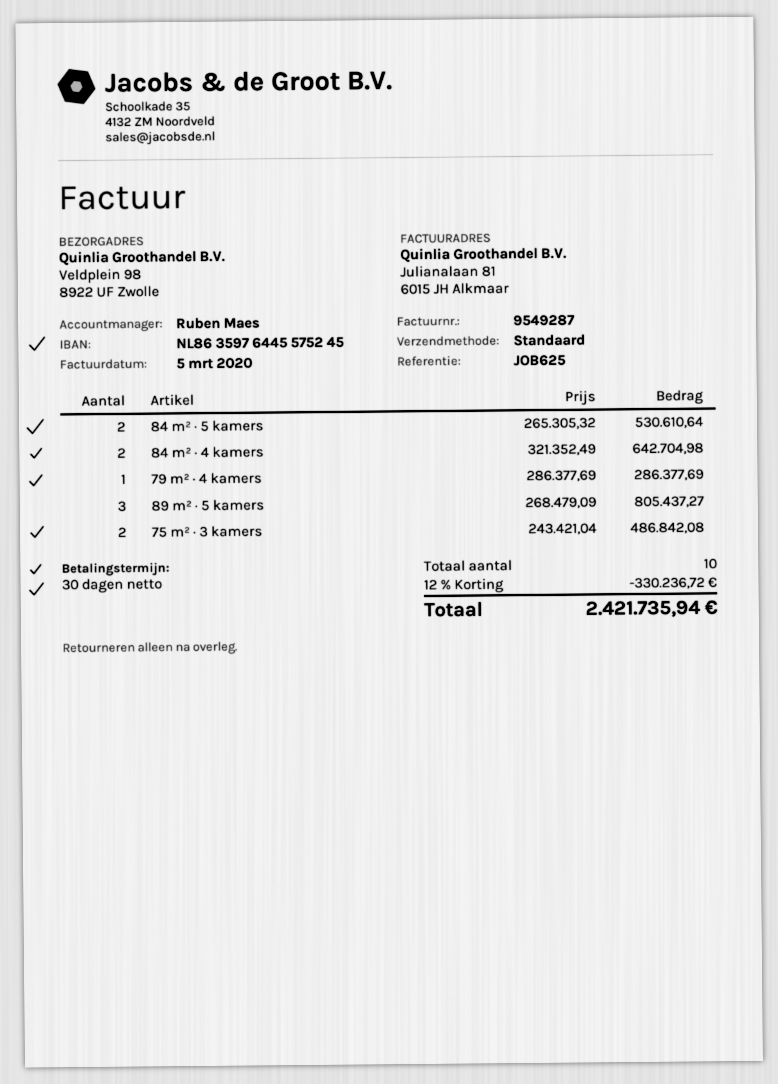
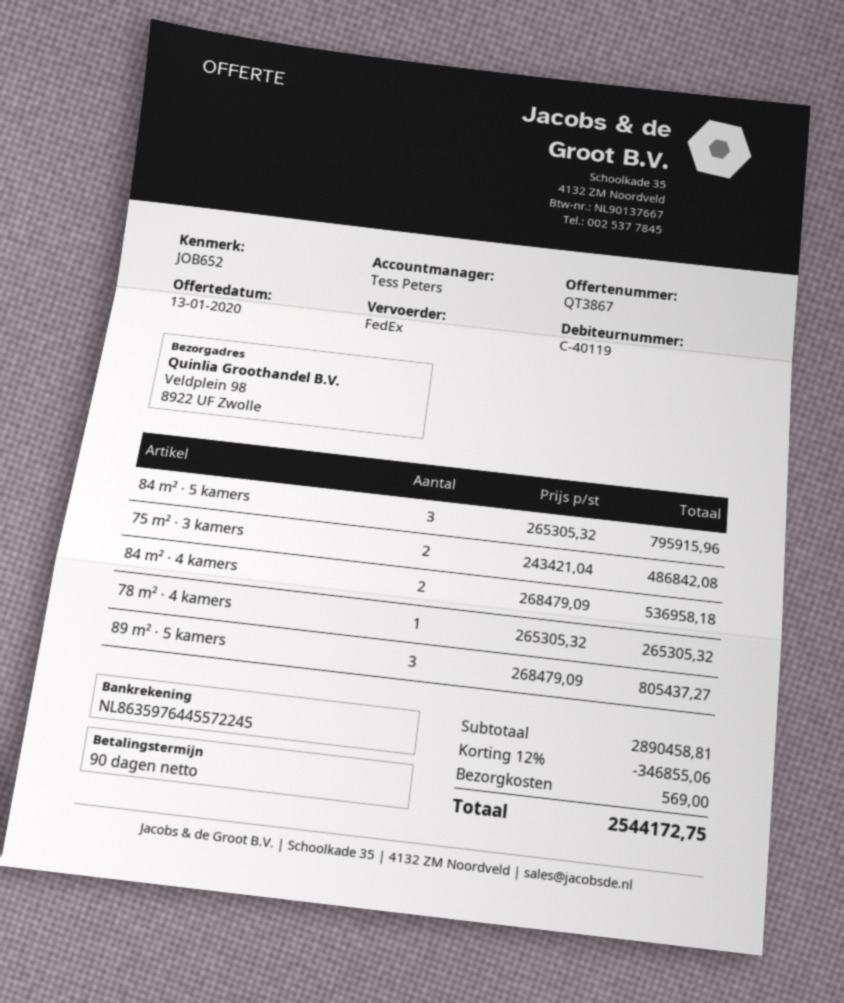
payment terms: 30 days -> 90 days
reference: JOB625 -> JOB652
sales rep: Ruben Maes -> Tess Peters
bank account: NL8635976445575245 -> NL8635976445572245
shipping method: standard -> FedEx
84 m² · 5 kamers: 2 x 265305.32 = 530610.64 -> 3 x 265305.32 = 795915.96
84 m² · 4 kamers: 2 x 321352.49 = 642704.98 -> 2 x 268479.09 = 536958.18
79 m² · 4 kamers: 1 x 286377.69 = 286377.69 -> none
78 m² · 4 kamers: none -> 1 x 265305.32 = 265305.32
discount: 12% = 330236.72 -> 12% = 346855.06
shipping: none -> 569.00
total: 2421735.94 -> 2544172.75

